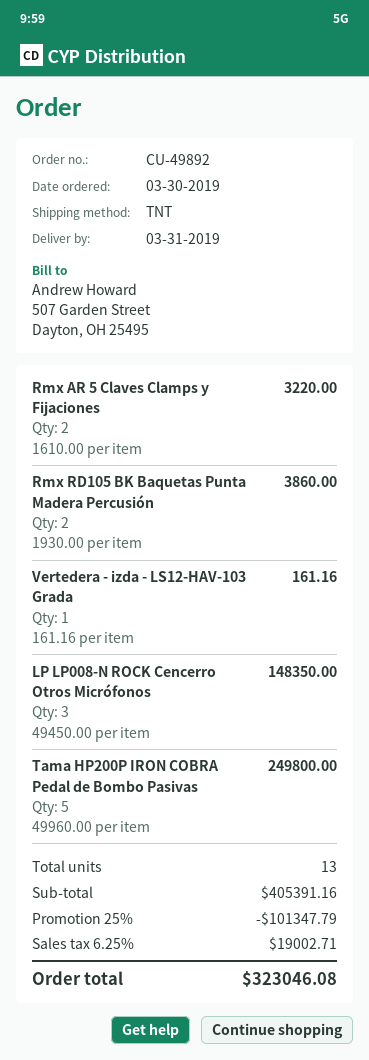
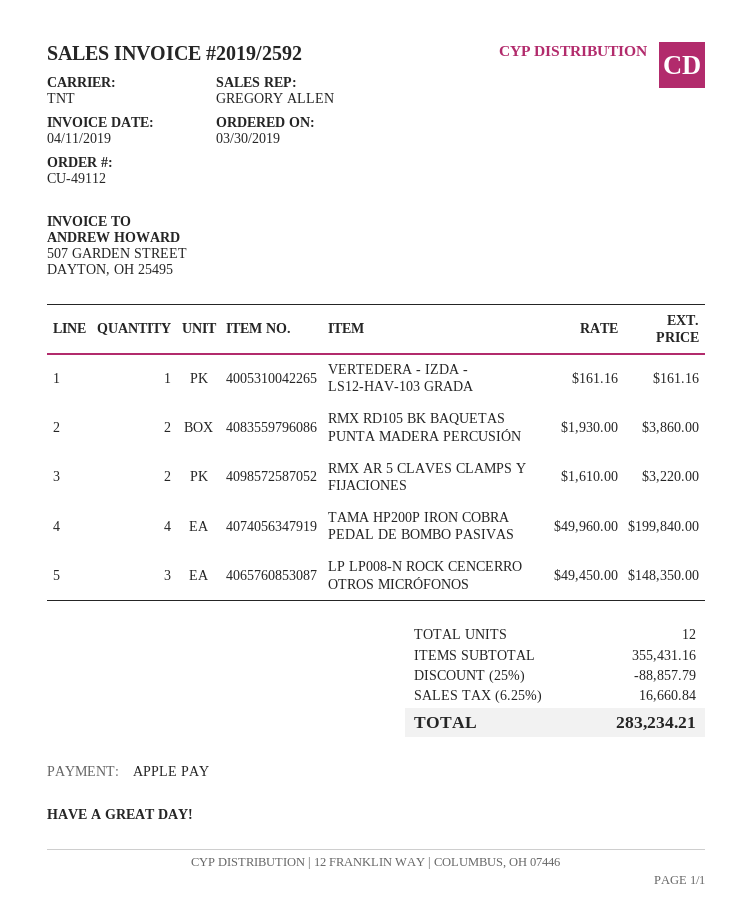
order number: CU-49892 -> CU-49112
Tama HP200P IRON COBRA Pedal de Bombo Pasivas: 5 x 49960.00 = 249800.00 -> 4 x 49960.00 = 199840.00
total quantity: 13 -> 12
subtotal: 405391.16 -> 355431.16
discount: 25% = 101347.79 -> 25% = 88857.79
tax: 6.25% = 19002.71 -> 6.25% = 16660.84
total: 323046.08 -> 283234.21

